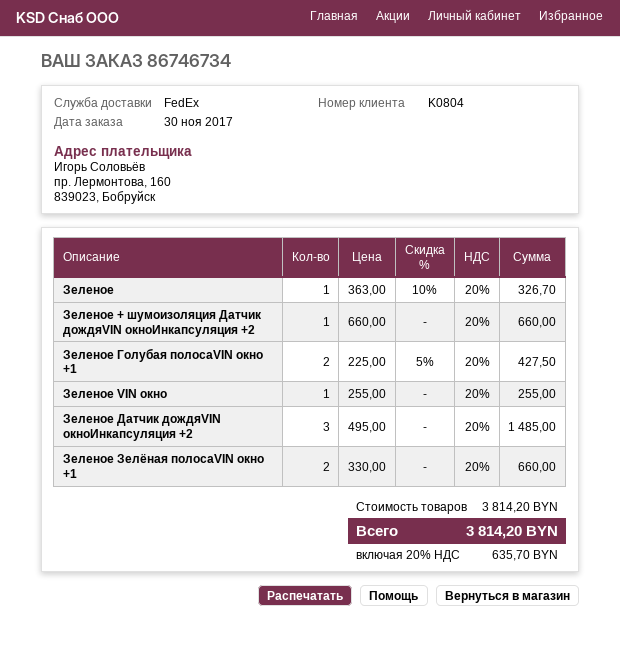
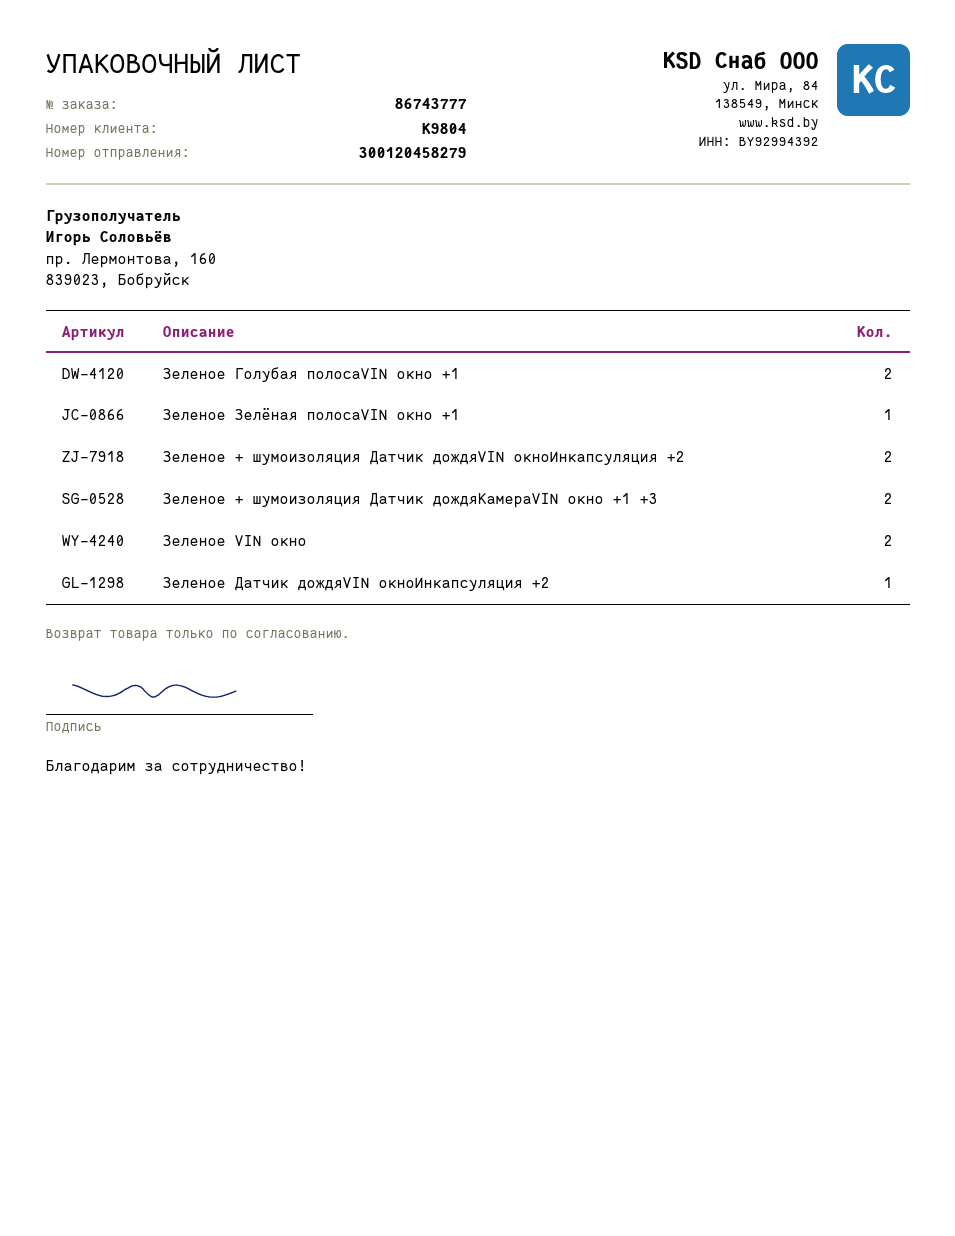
order number: 86746734 -> 86743777
customer number: K0804 -> K9804
Зеленое: 1 -> none
Зеленое + шумоизоляция Датчик дождяVIN окноИнкапсуляция +2: 1 -> 2
Зеленое VIN окно: 1 -> 2
Зеленое Датчик дождяVIN окноИнкапсуляция +2: 3 -> 1
Зеленое Зелёная полосаVIN окно +1: 2 -> 1
Зеленое + шумоизоляция Датчик дождяКамераVIN окно +1 +3: none -> 2

